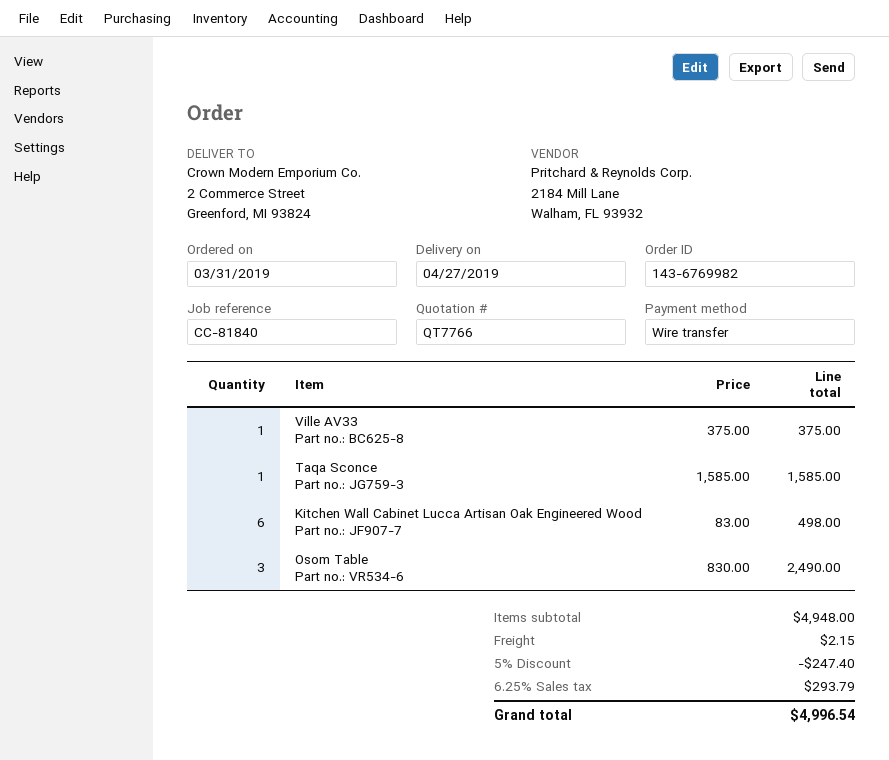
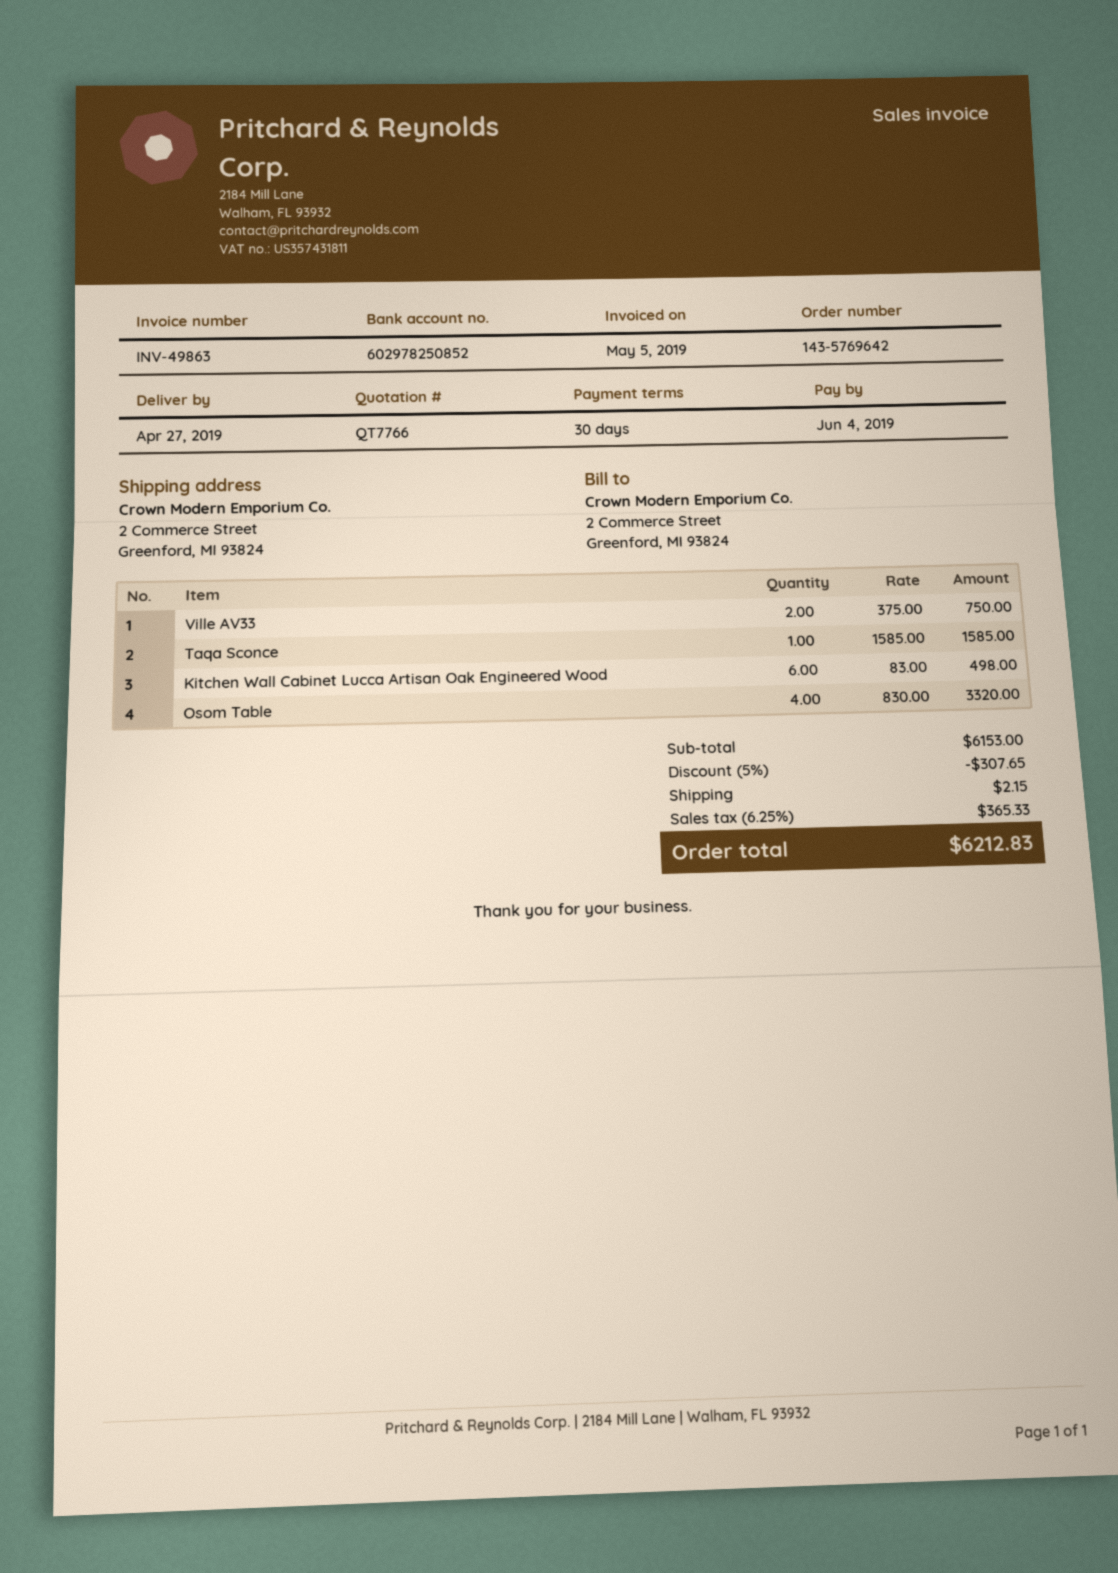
order number: 143-6769982 -> 143-5769642
Ville AV33: 1 x 375.00 = 375.00 -> 2 x 375.00 = 750.00
Osom Table: 3 x 830.00 = 2490.00 -> 4 x 830.00 = 3320.00
subtotal: 4948.00 -> 6153.00
discount: 5% = 247.40 -> 5% = 307.65
tax: 6.25% = 293.79 -> 6.25% = 365.33
total: 4996.54 -> 6212.83

